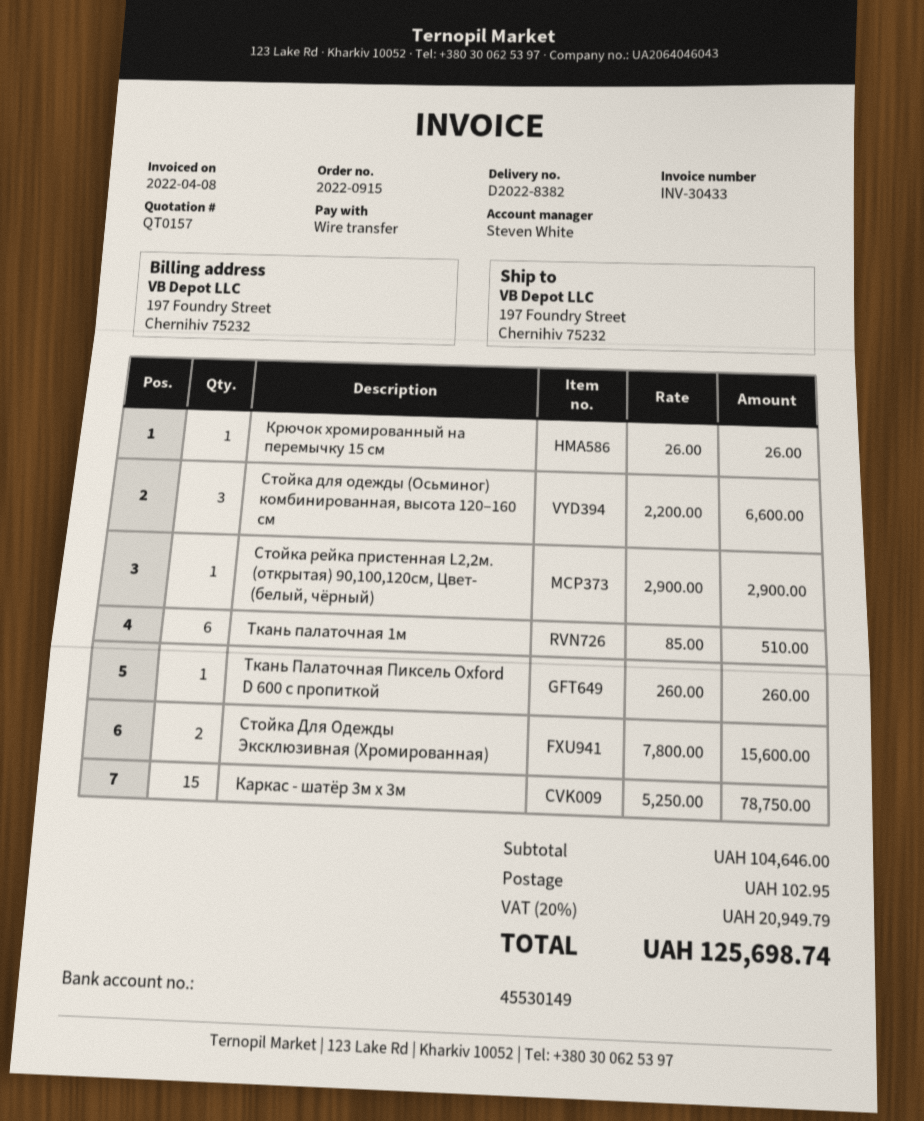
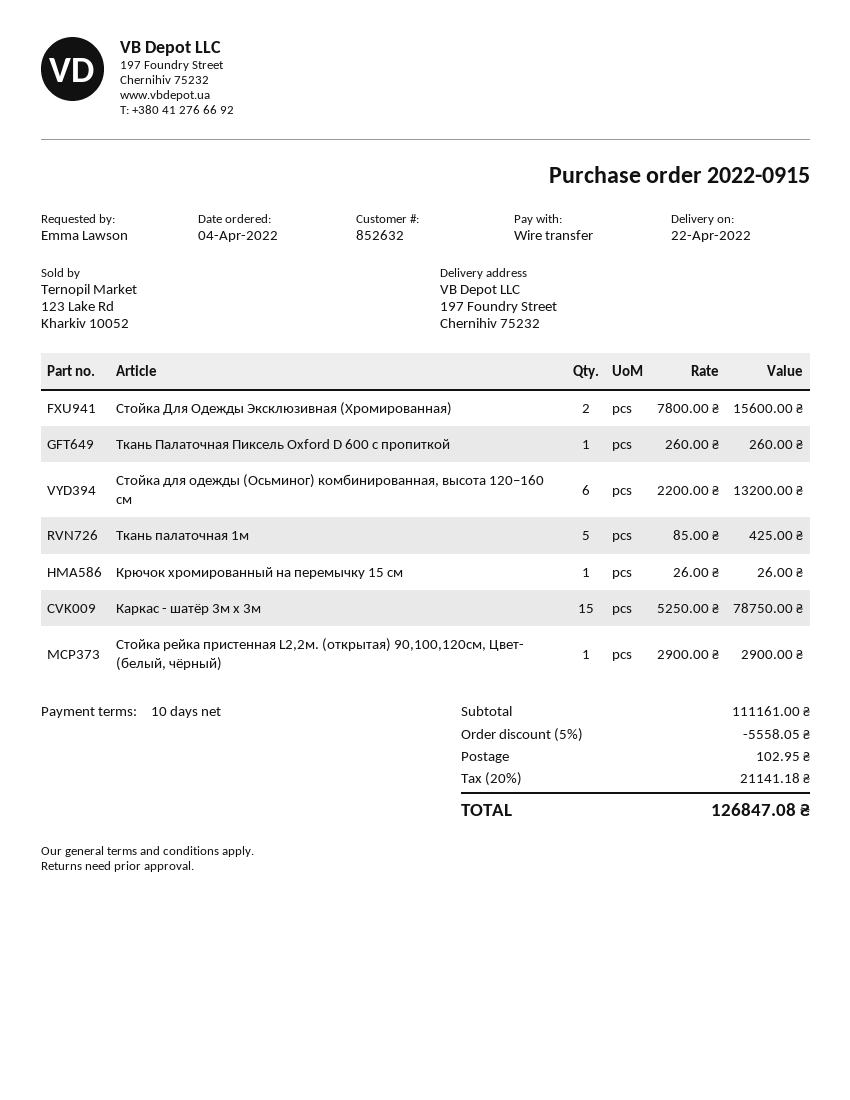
Стойка для одежды (Осьминог) комбинированная, высота 120–160 см: 3 x 2200.00 = 6600.00 -> 6 x 2200.00 = 13200.00
Ткань палаточная 1м: 6 x 85.00 = 510.00 -> 5 x 85.00 = 425.00
subtotal: 104646.00 -> 111161.00
discount: none -> 5% = 5558.05
tax: 20% = 20949.79 -> 20% = 21141.18
total: 125698.74 -> 126847.08

